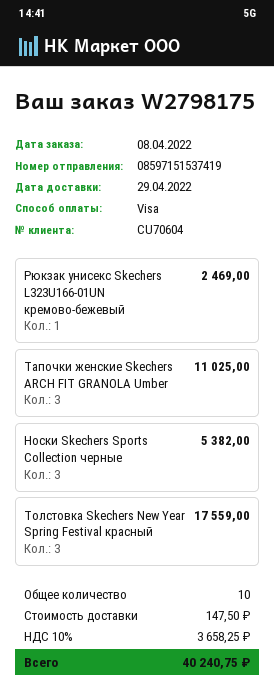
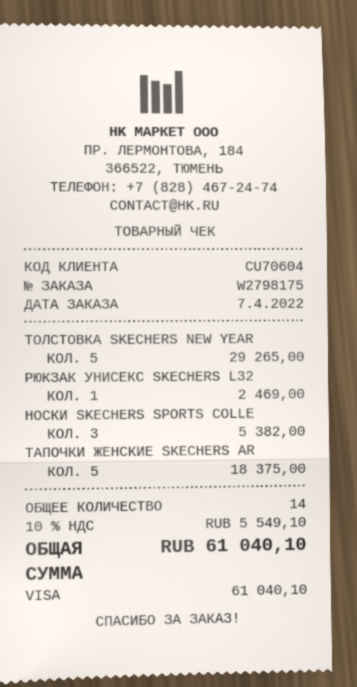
order date: 2022-04-08 -> 2022-04-07
Тапочки женские Skechers ARCH FIT GRANOLA Umber: 3 for 11025.00 -> 5 for 18375.00
Толстовка Skechers New Year Spring Festival красный: 3 for 17559.00 -> 5 for 29265.00
total quantity: 10 -> 14
shipping: 147.50 -> none
tax: 10% = 3658.25 -> 10% = 5549.10
total: 40240.75 -> 61040.10

